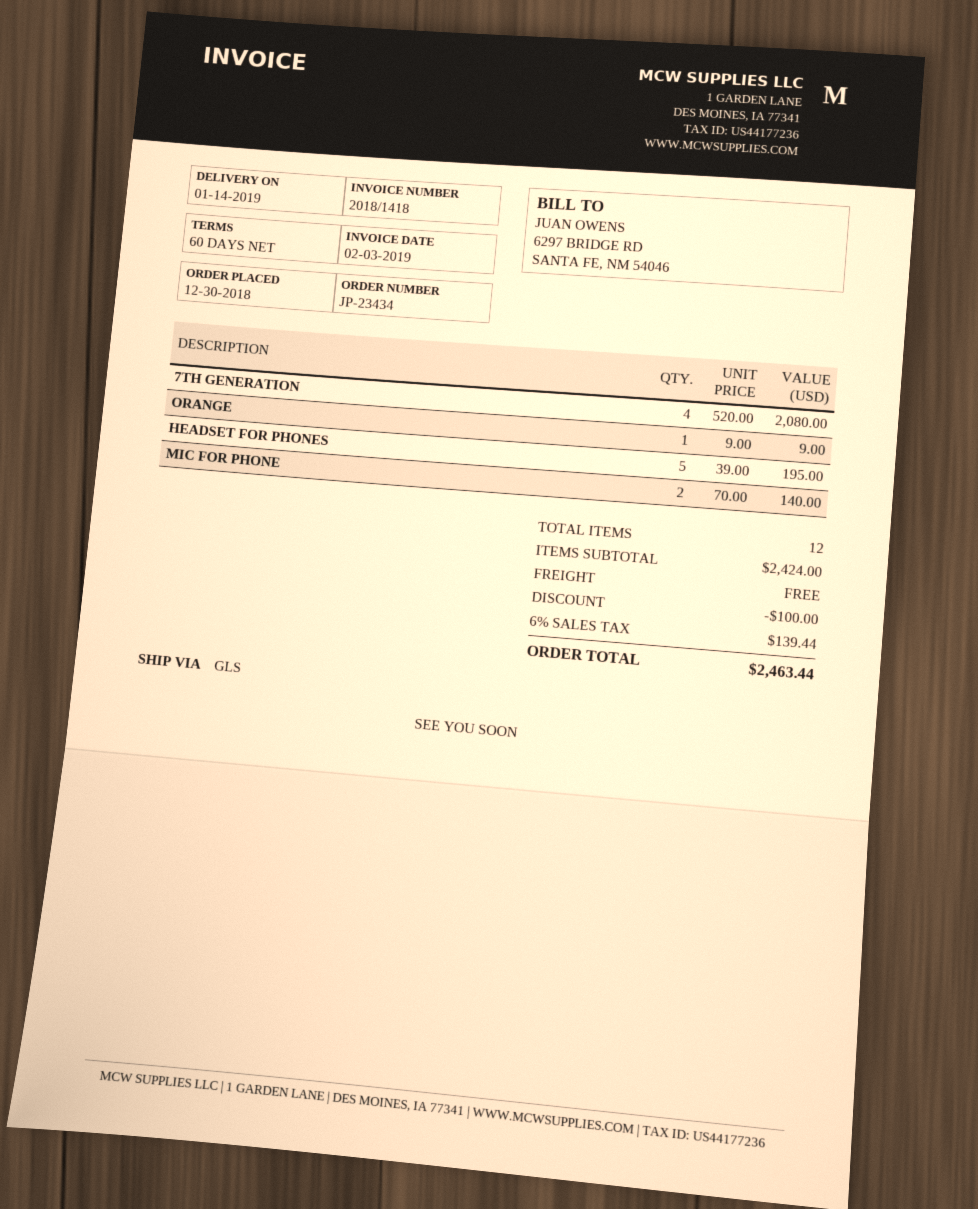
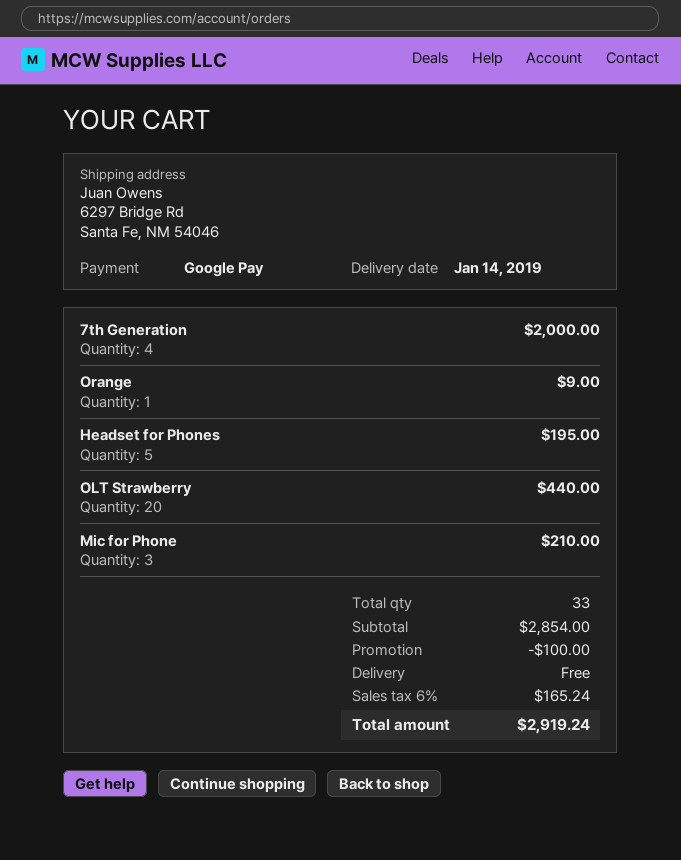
7TH GENERATION: 4 for 2080.00 -> 4 for 2000.00
MIC FOR PHONE: 2 for 140.00 -> 3 for 210.00
OLT Strawberry: none -> 20 for 440.00
total quantity: 12 -> 33
subtotal: 2424.00 -> 2854.00
tax: 6% = 139.44 -> 6% = 165.24
total: 2463.44 -> 2919.24

